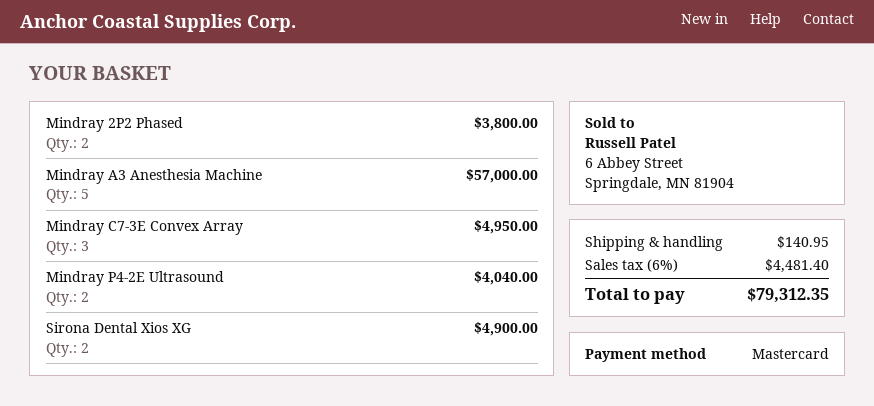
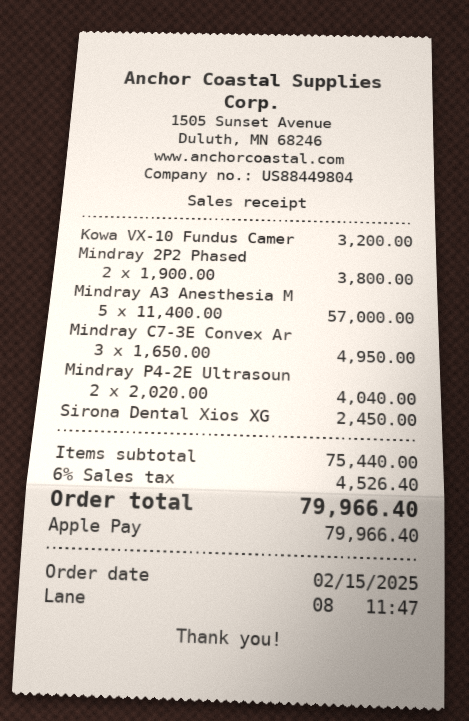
payment method: Mastercard -> Apple Pay
Sirona Dental Xios XG: 2 for 4900.00 -> 1 for 2450.00
Kowa VX-10 Fundus Camer: none -> 1 for 3200.00
shipping: 140.95 -> none
tax: 6% = 4481.40 -> 6% = 4526.40
total: 79312.35 -> 79966.40

